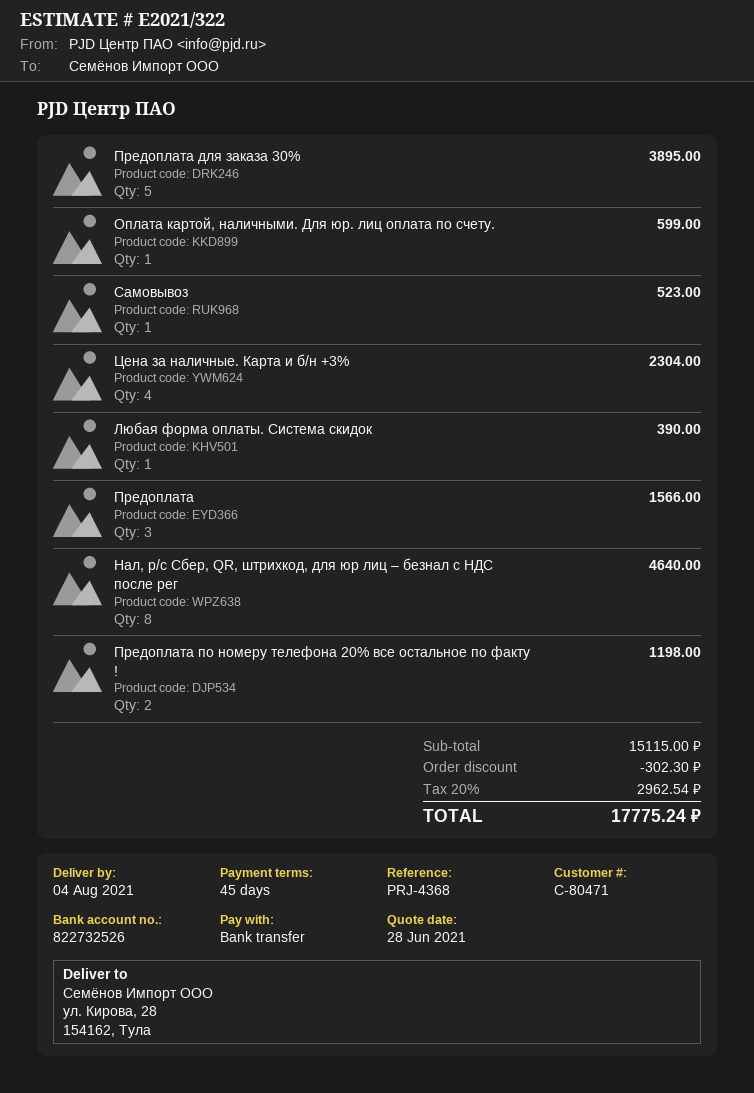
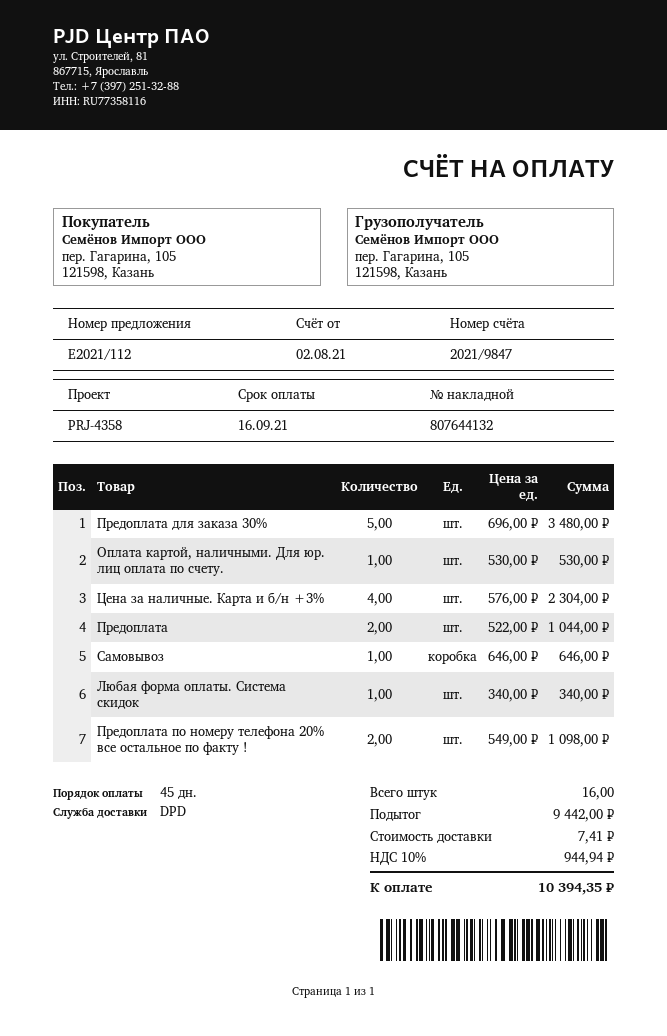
quote number: E2021/322 -> E2021/112
reference: PRJ-4368 -> PRJ-4358
ship to: ул. Кирова, 28, 154162, Тула -> пер. Гагарина, 105, 121598, Казань
Предоплата для заказа 30%: 5 for 3895.00 -> 5 for 3480.00
Оплата картой, наличными. Для юр. лиц оплата по счету.: 1 for 599.00 -> 1 for 530.00
Самовывоз: 1 for 523.00 -> 1 for 646.00
Любая форма оплаты. Система скидок: 1 for 390.00 -> 1 for 340.00
Предоплата: 3 for 1566.00 -> 2 for 1044.00
Нал, р/с Сбер, QR, штрихкод, для юр лиц – безнал с НДС после рег: 8 for 4640.00 -> none
Предоплата по номеру телефона 20% все остальное по факту !: 2 for 1198.00 -> 2 for 1098.00
subtotal: 15115.00 -> 9442.00
discount: 302.30 -> none
shipping: none -> 7.41
tax: 20% = 2962.54 -> 10% = 944.94
total: 17775.24 -> 10394.35

